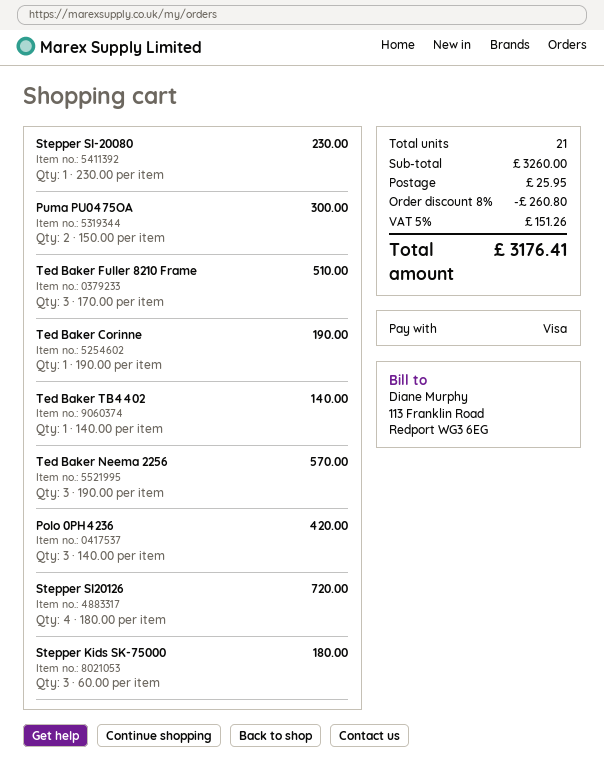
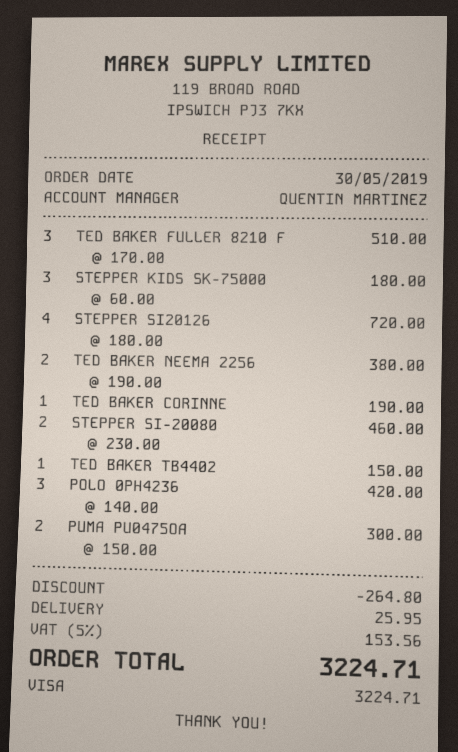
Stepper SI-20080: 1 x 230.00 = 230.00 -> 2 x 230.00 = 460.00
Ted Baker TB4402: 1 x 140.00 = 140.00 -> 1 x 150.00 = 150.00
Ted Baker Neema 2256: 3 x 190.00 = 570.00 -> 2 x 190.00 = 380.00
discount: 260.80 -> 264.80
tax: 5% = 151.26 -> 5% = 153.56
total: 3176.41 -> 3224.71

